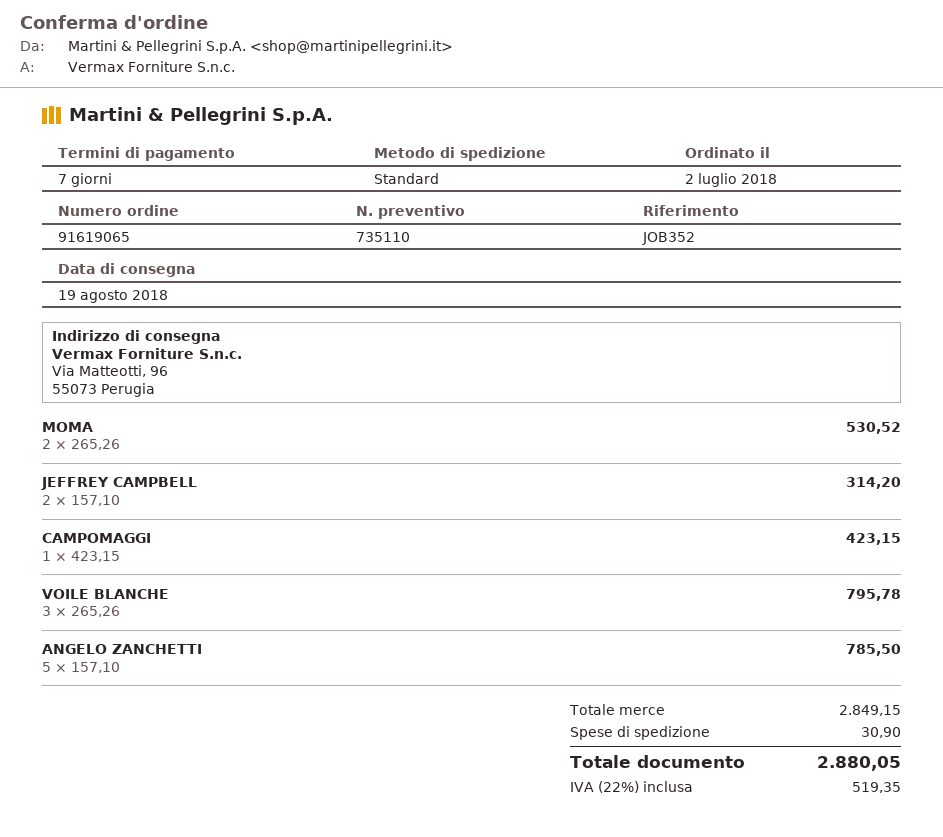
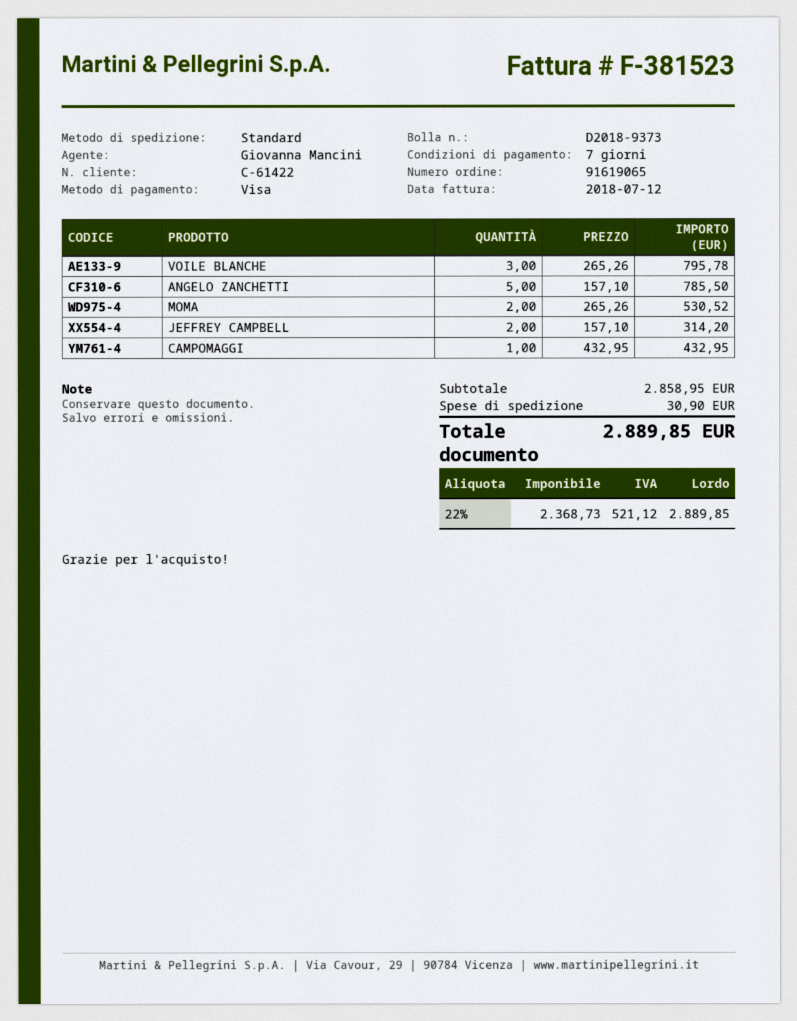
CAMPOMAGGI: 1 x 423.15 = 423.15 -> 1 x 432.95 = 432.95
subtotal: 2849.15 -> 2858.95
tax: 22% = 519.35 -> 22% = 521.12
total: 2880.05 -> 2889.85

